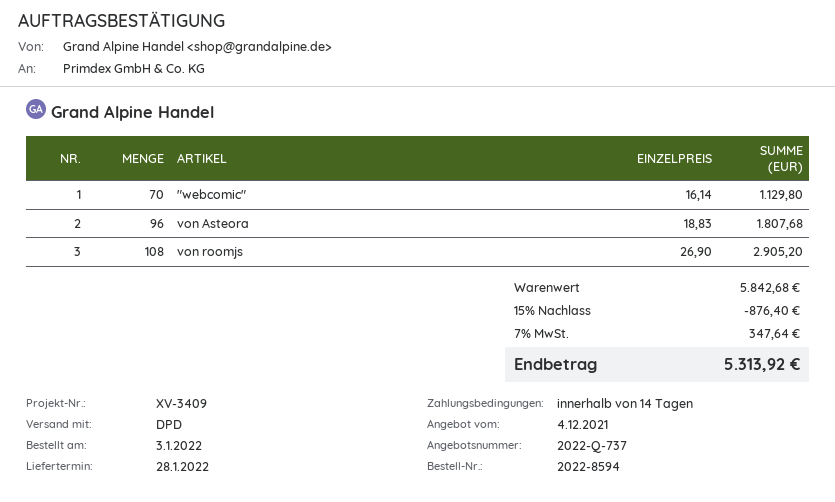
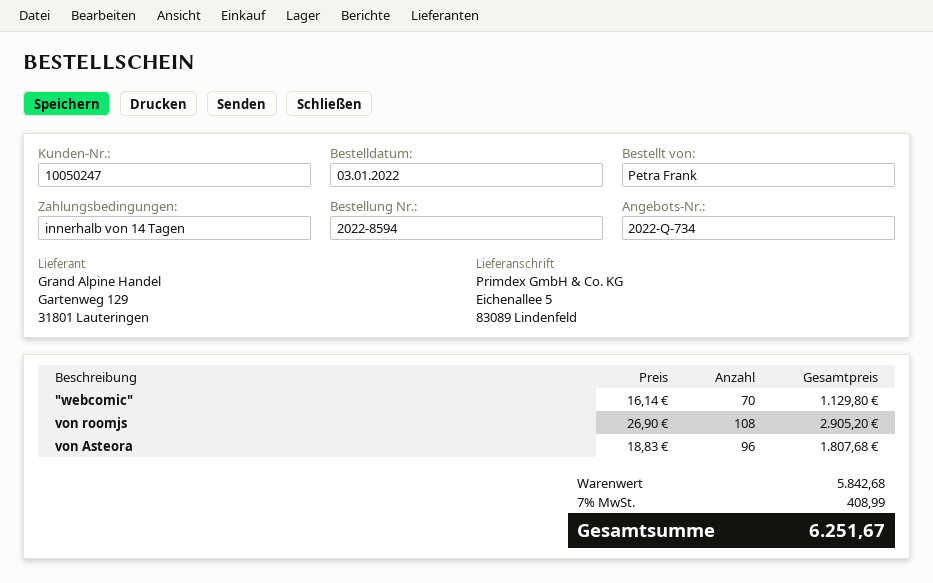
quote number: 2022-Q-737 -> 2022-Q-734
discount: 15% = 876.40 -> none
tax: 7% = 347.64 -> 7% = 408.99
total: 5313.92 -> 6251.67

